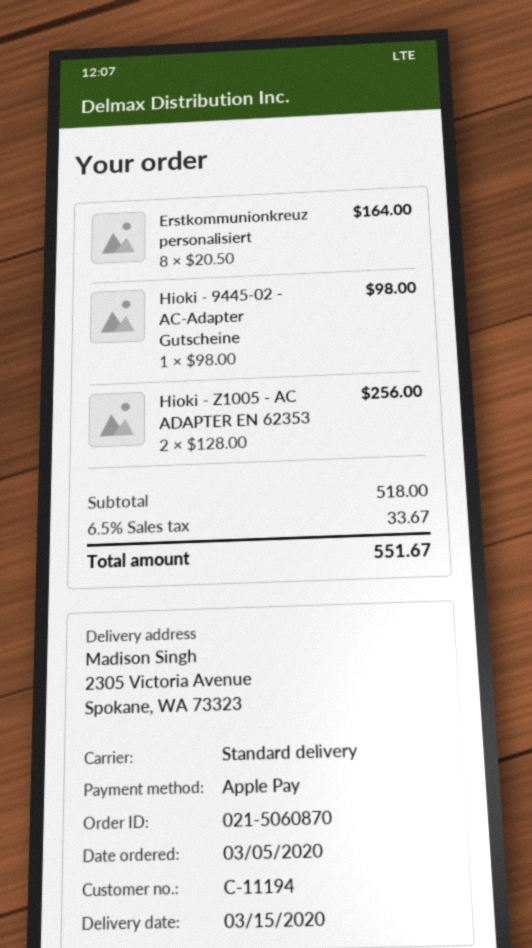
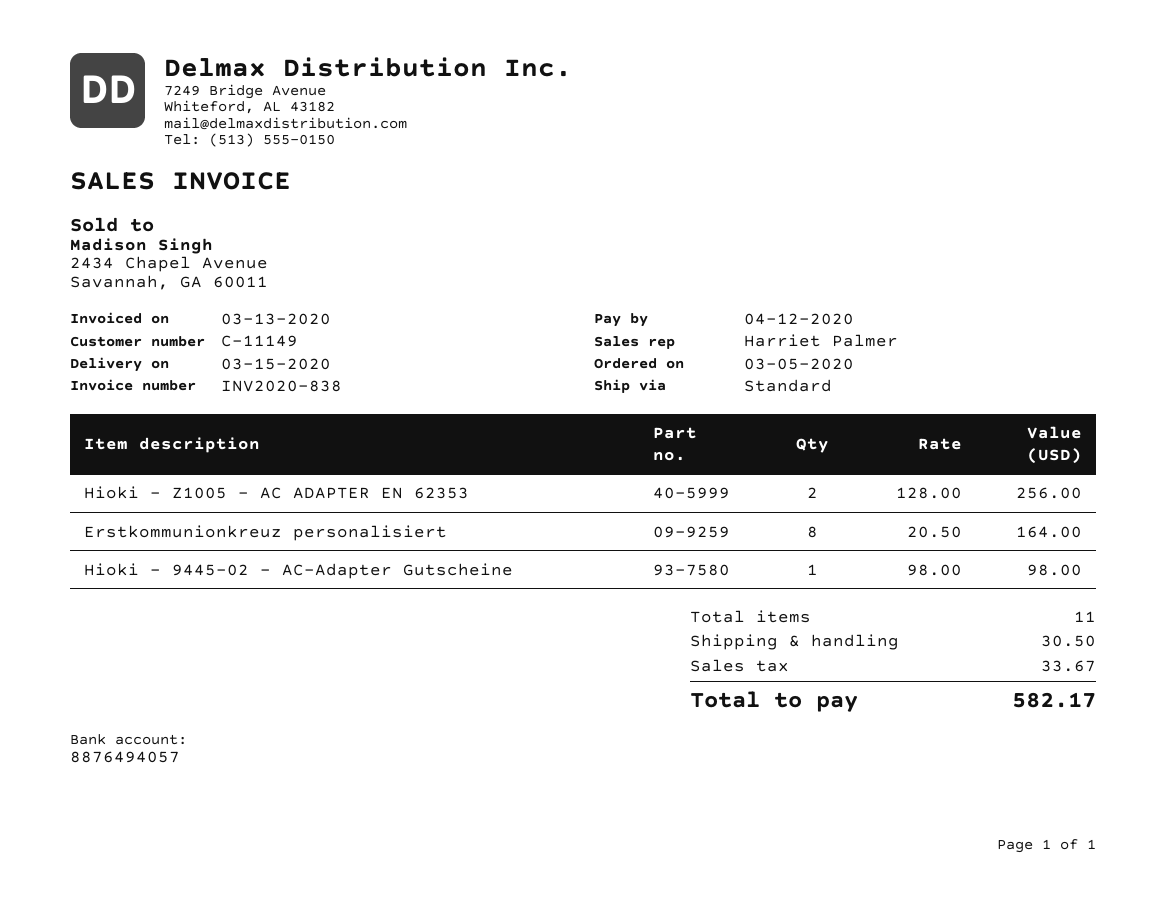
customer number: C-11194 -> C-11149
shipping: none -> 30.50
total: 551.67 -> 582.17

